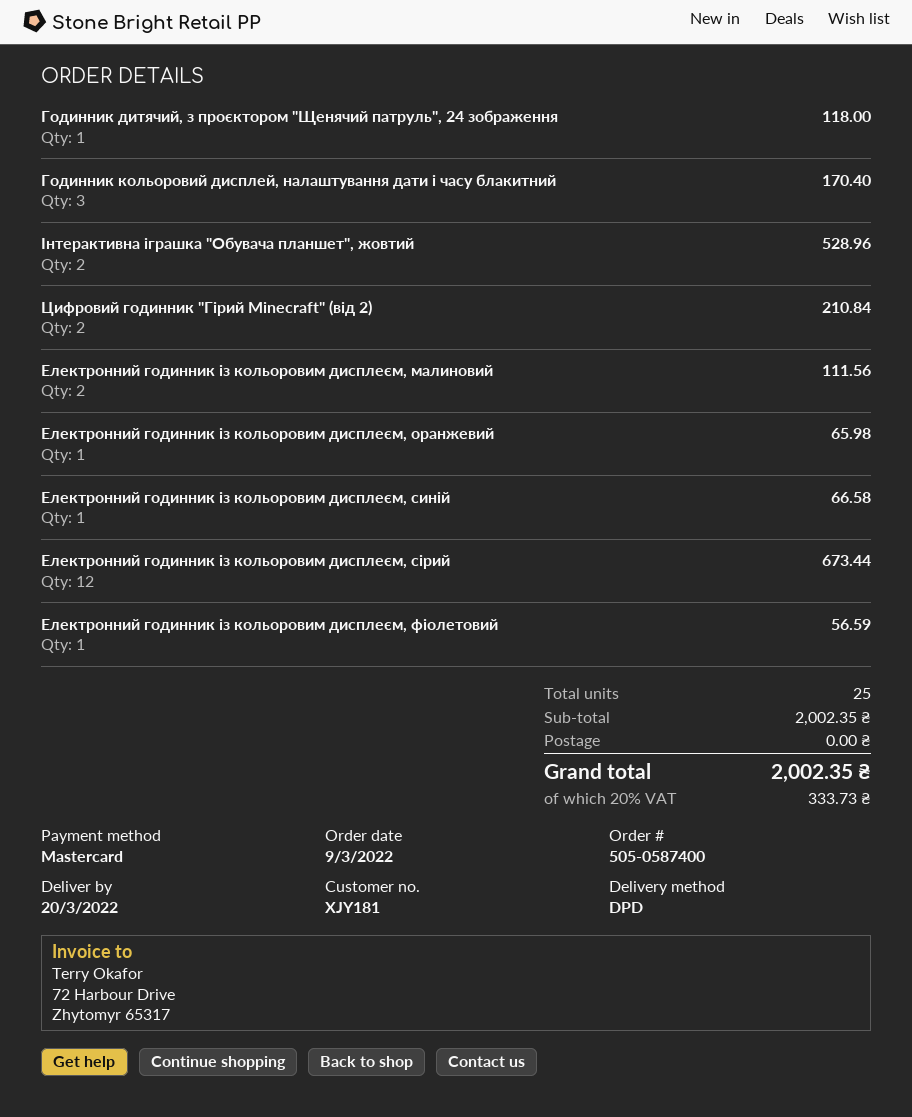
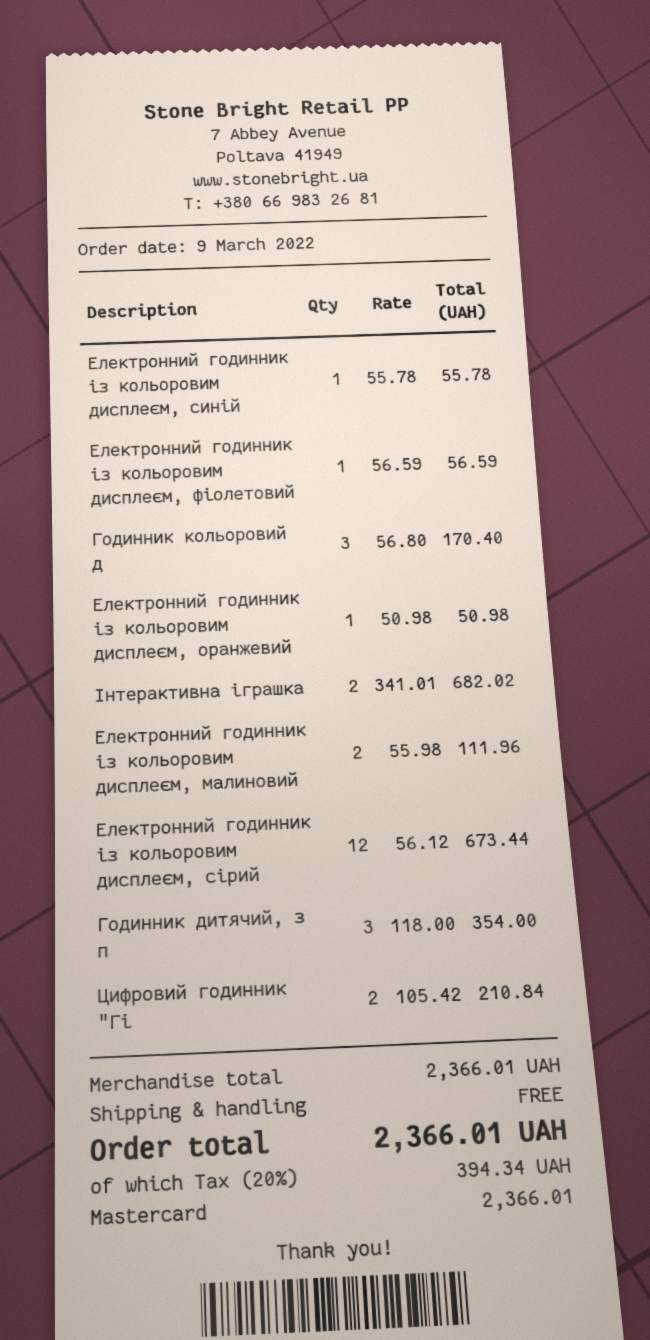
Годинник дитячий, з проєктором "Щенячий патруль", 24 зображення: 1 for 118.00 -> 3 for 354.00
Інтерактивна іграшка "Обувача планшет", жовтий: 2 for 528.96 -> 2 for 682.02
Електронний годинник із кольоровим дисплеєм, малиновий: 2 for 111.56 -> 2 for 111.96
Електронний годинник із кольоровим дисплеєм, оранжевий: 1 for 65.98 -> 1 for 50.98
Електронний годинник із кольоровим дисплеєм, синій: 1 for 66.58 -> 1 for 55.78
subtotal: 2002.35 -> 2366.01
tax: 20% = 333.73 -> 20% = 394.34
total: 2002.35 -> 2366.01

